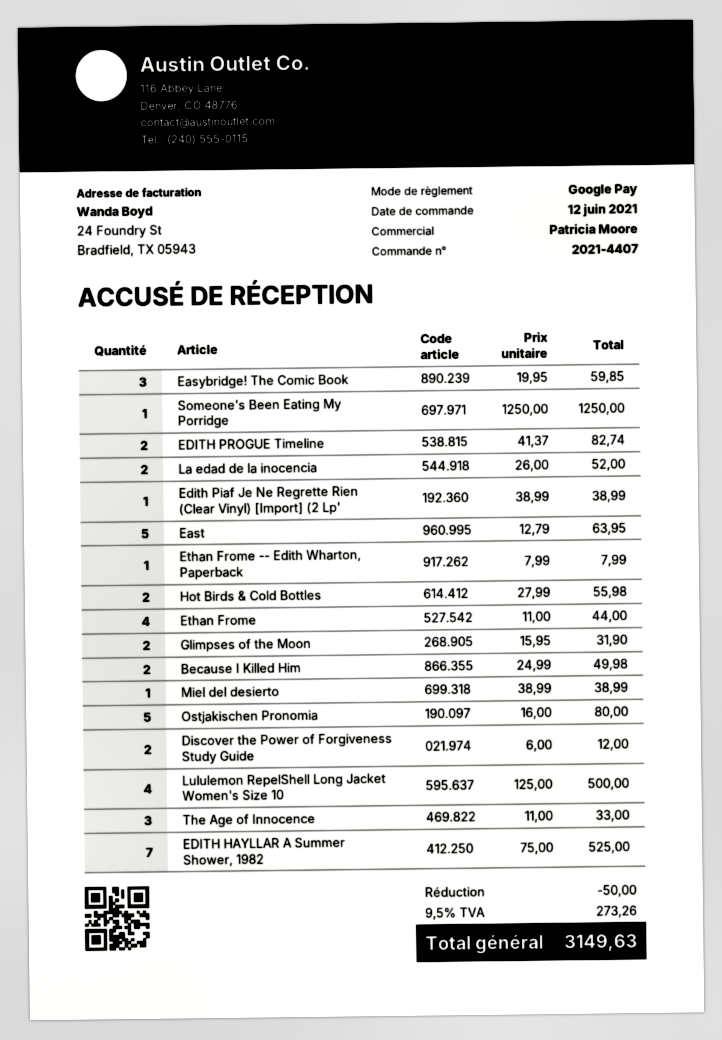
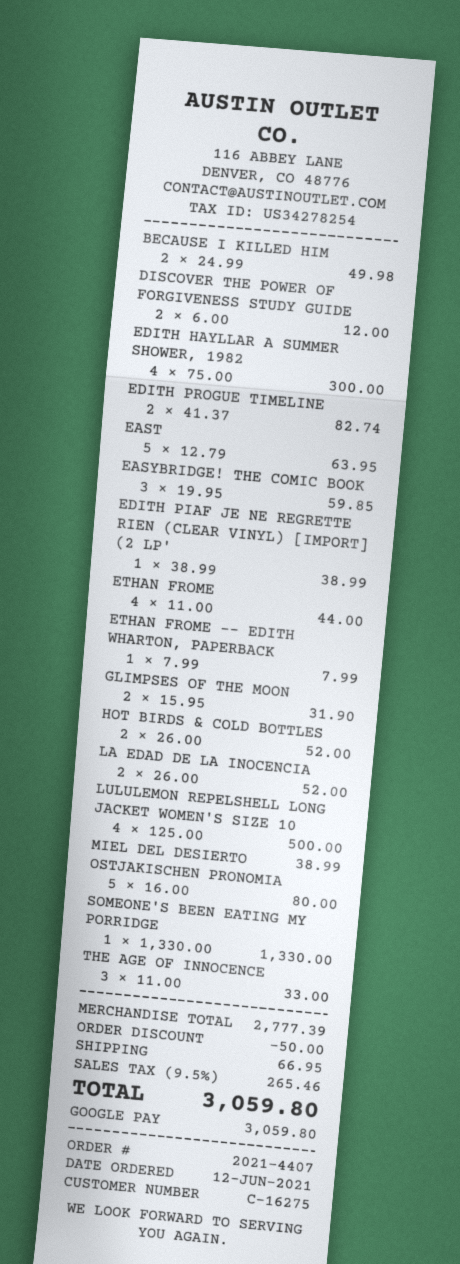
Someone's Been Eating My Porridge: 1 x 1250.00 = 1250.00 -> 1 x 1330.00 = 1330.00
Hot Birds & Cold Bottles: 2 x 27.99 = 55.98 -> 2 x 26.00 = 52.00
EDITH HAYLLAR A Summer Shower, 1982: 7 x 75.00 = 525.00 -> 4 x 75.00 = 300.00
shipping: none -> 66.95
tax: 9.5% = 273.26 -> 9.5% = 265.46
total: 3149.63 -> 3059.80

